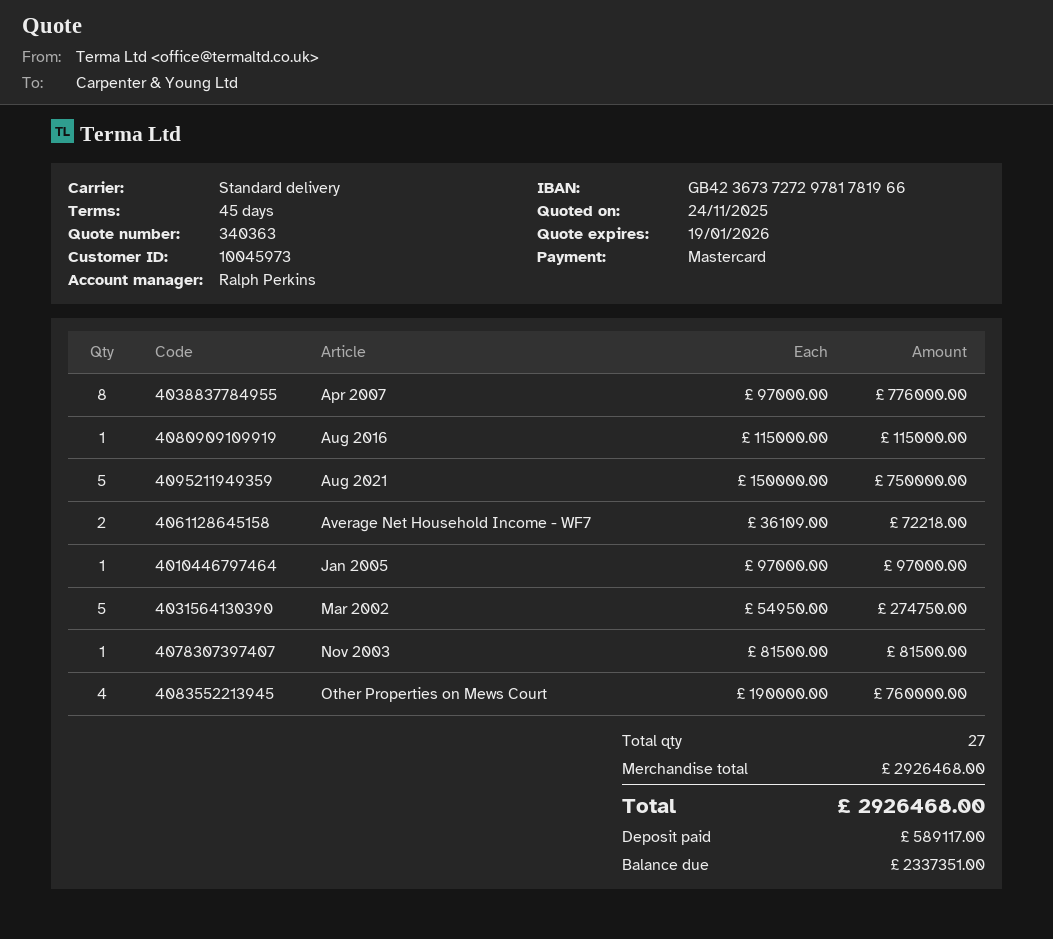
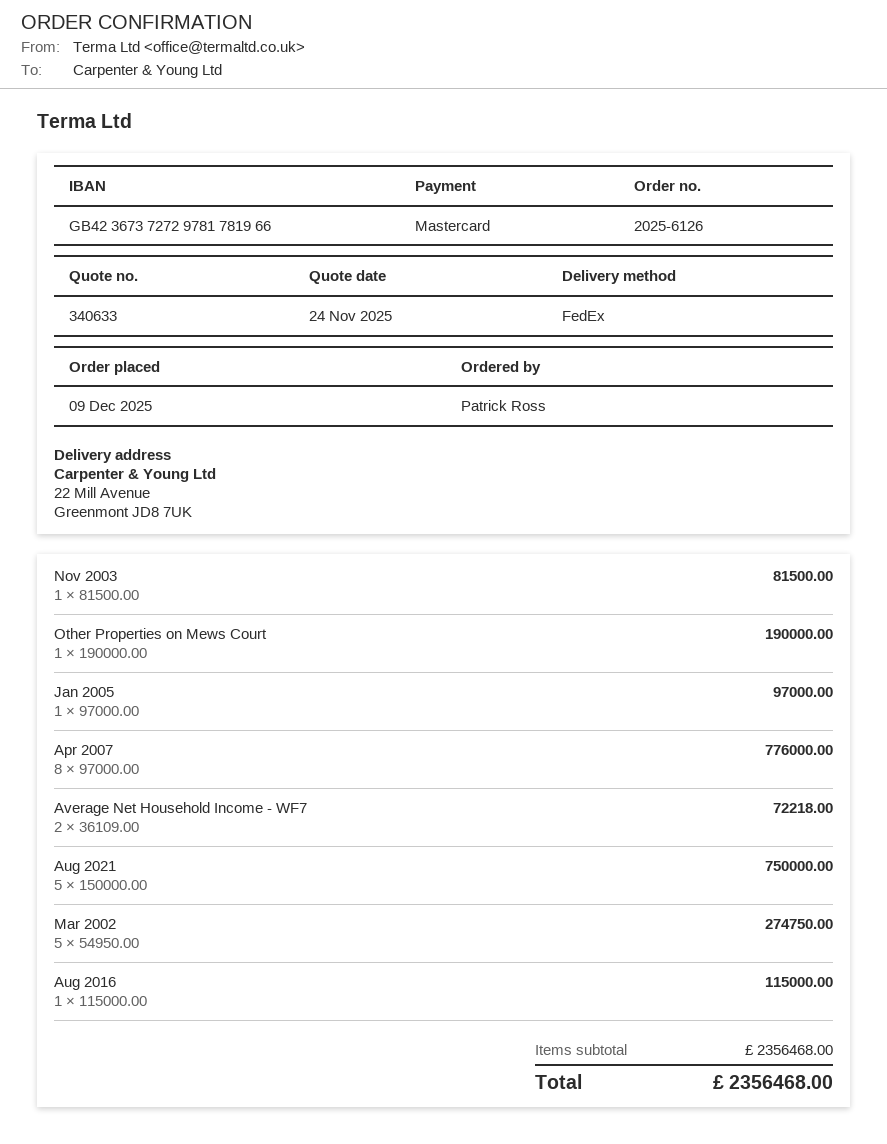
quote number: 340363 -> 340633
shipping method: standard -> FedEx
Other Properties on Mews Court: 4 x 190000.00 = 760000.00 -> 1 x 190000.00 = 190000.00
subtotal: 2926468.00 -> 2356468.00
total: 2926468.00 -> 2356468.00

